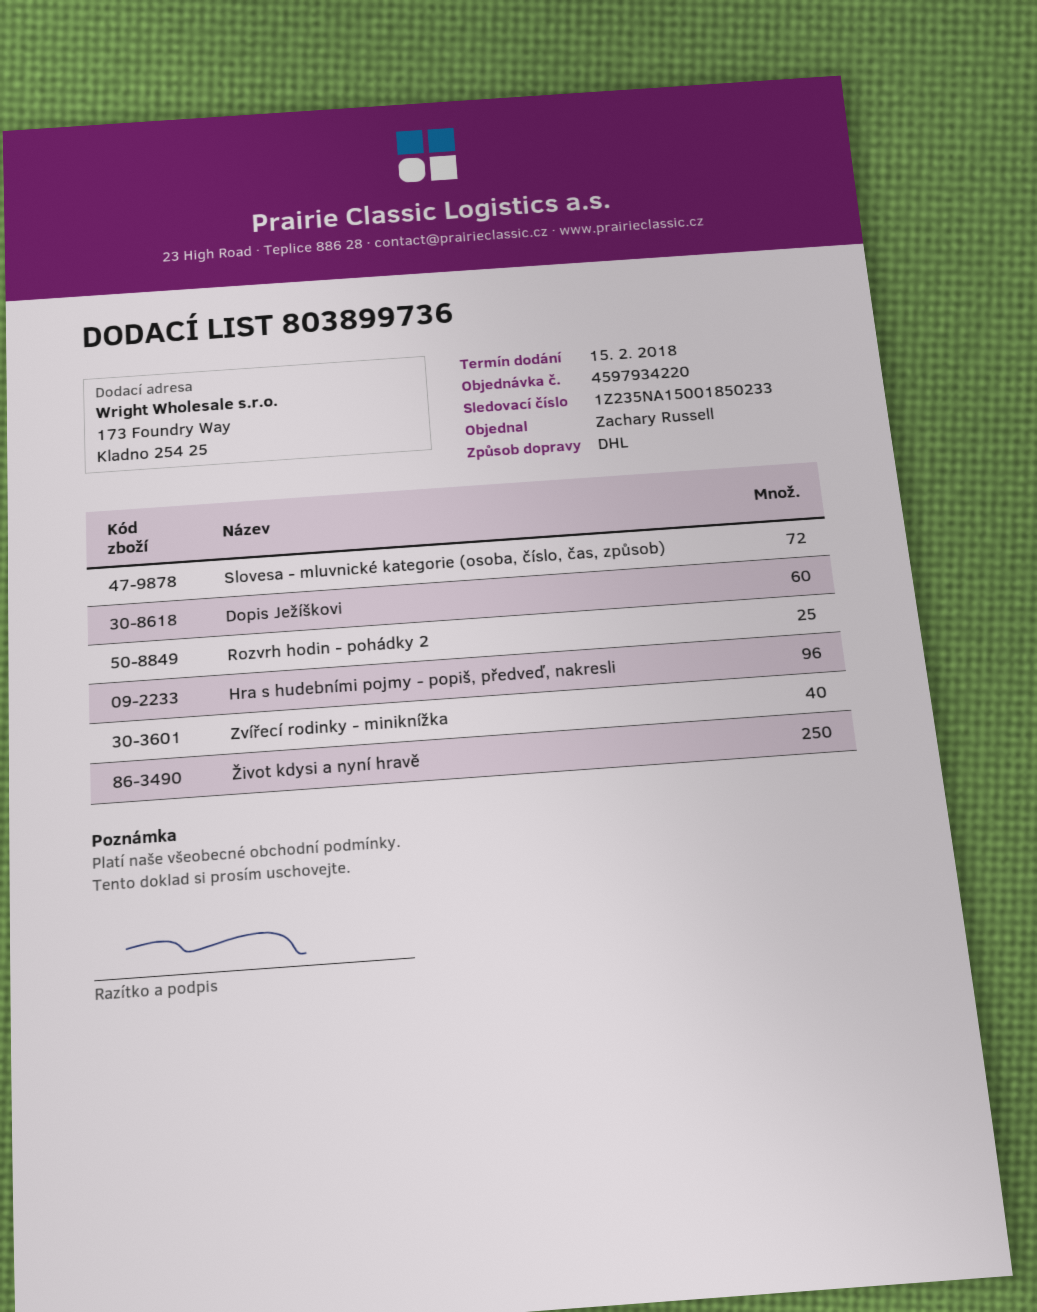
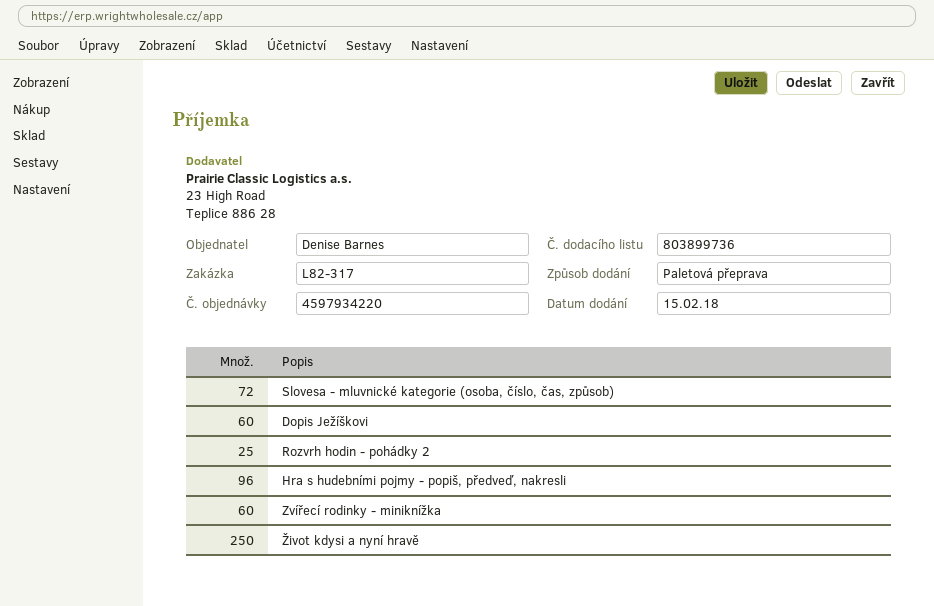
ordered by: Zachary Russell -> Denise Barnes
shipping method: DHL -> pallet freight
Zvířecí rodinky - miniknížka: 40 -> 60

